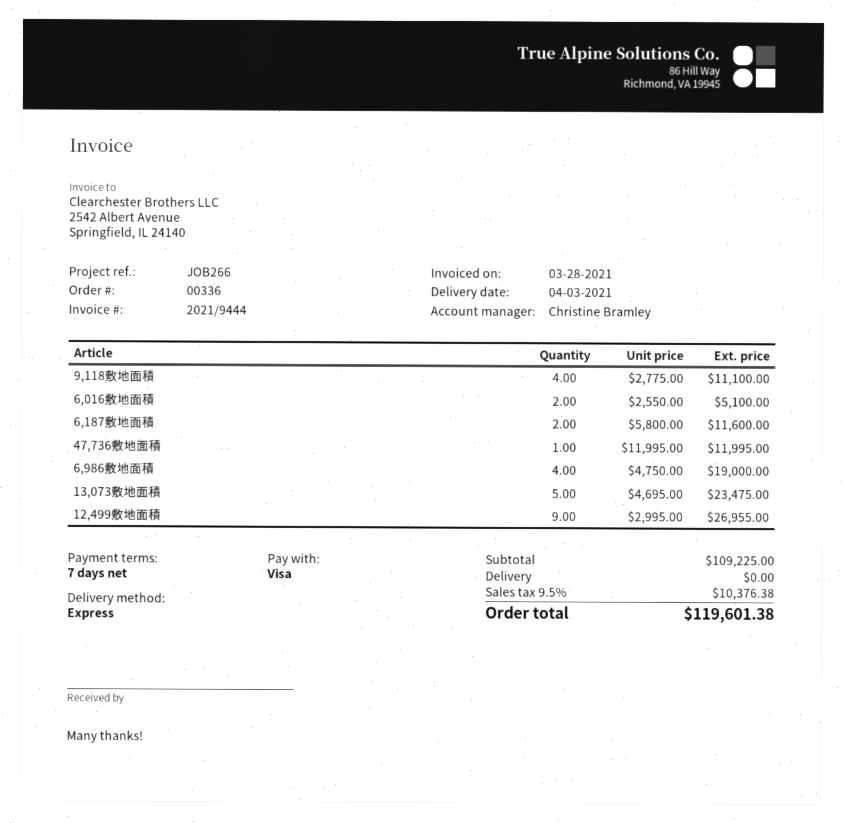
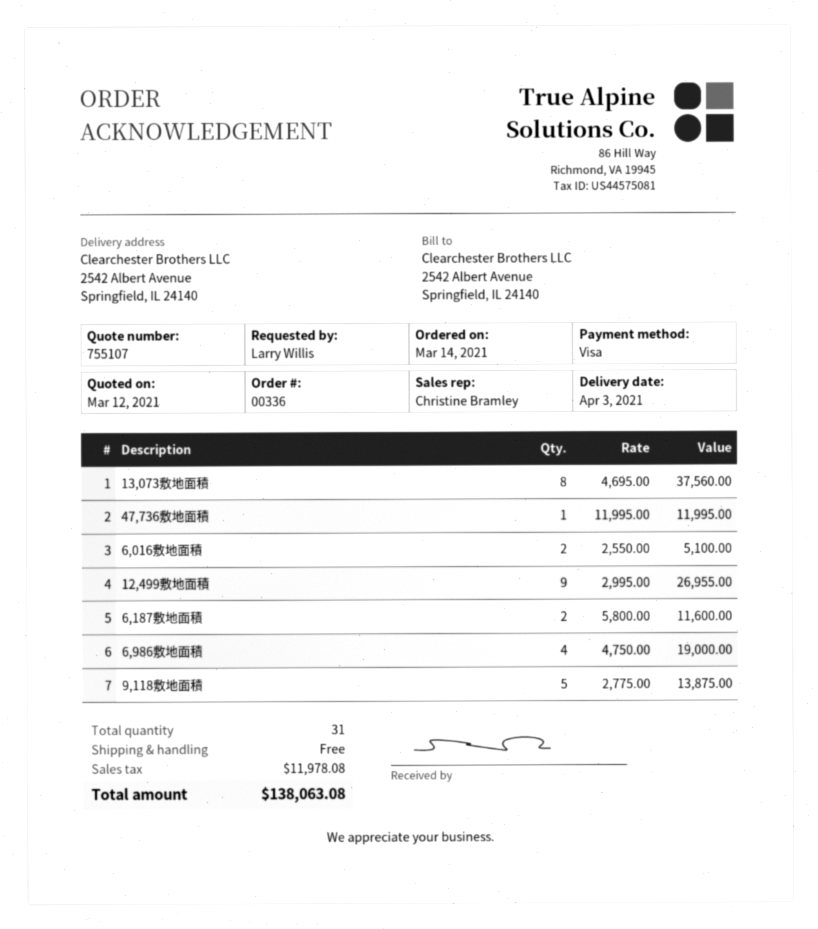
9,118敷地面積: 4 x 2775.00 = 11100.00 -> 5 x 2775.00 = 13875.00
13,073敷地面積: 5 x 4695.00 = 23475.00 -> 8 x 4695.00 = 37560.00
tax: 10376.38 -> 11978.08
total: 119601.38 -> 138063.08

